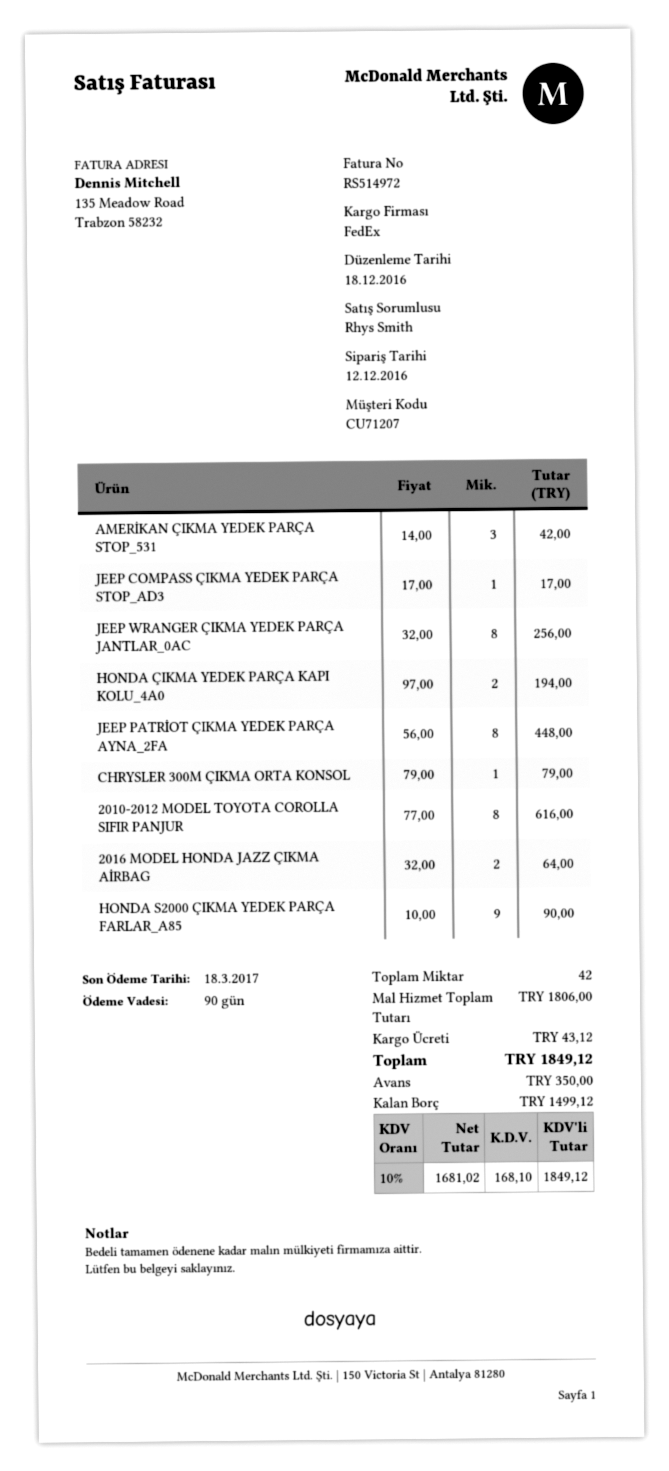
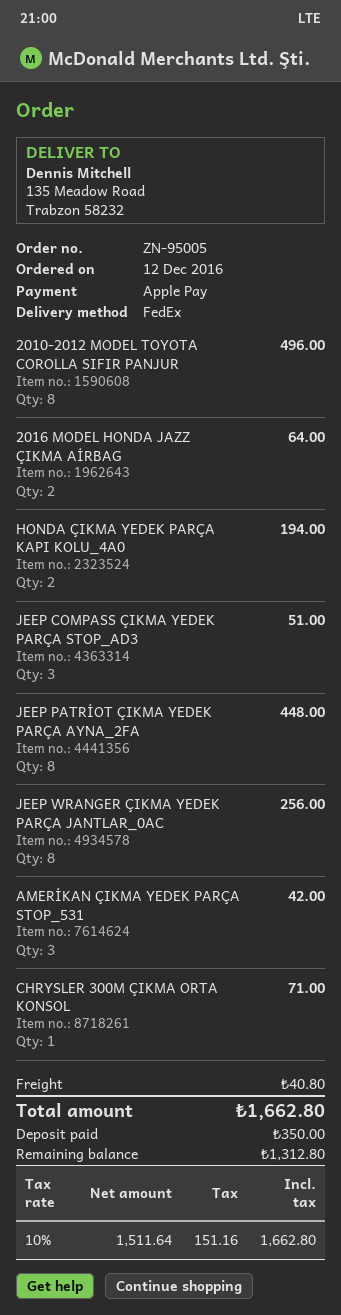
JEEP COMPASS ÇIKMA YEDEK PARÇA STOP_AD3: 1 for 17.00 -> 3 for 51.00
CHRYSLER 300M ÇIKMA ORTA KONSOL: 1 for 79.00 -> 1 for 71.00
2010-2012 MODEL TOYOTA COROLLA SIFIR PANJUR: 8 for 616.00 -> 8 for 496.00
HONDA S2000 ÇIKMA YEDEK PARÇA FARLAR_A85: 9 for 90.00 -> none
shipping: 43.12 -> 40.80
net: 1681.02 -> 1511.64
tax: 10% = 168.10 -> 10% = 151.16
total: 1849.12 -> 1662.80
balance: 1499.12 -> 1312.80

